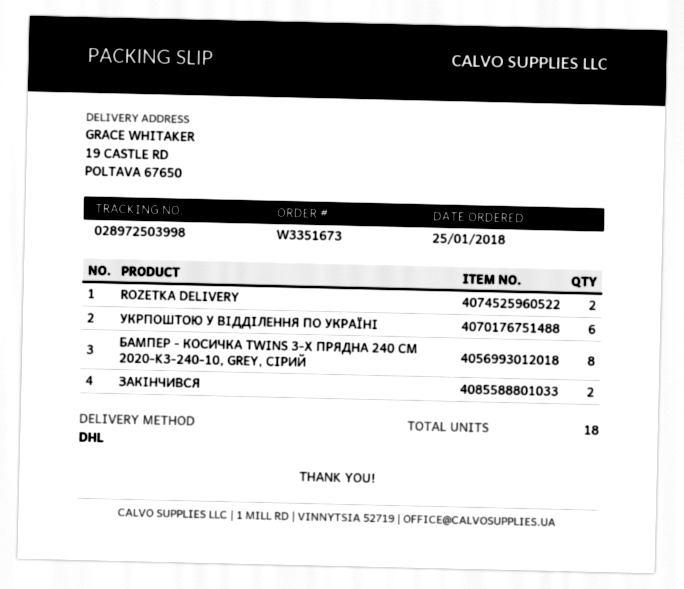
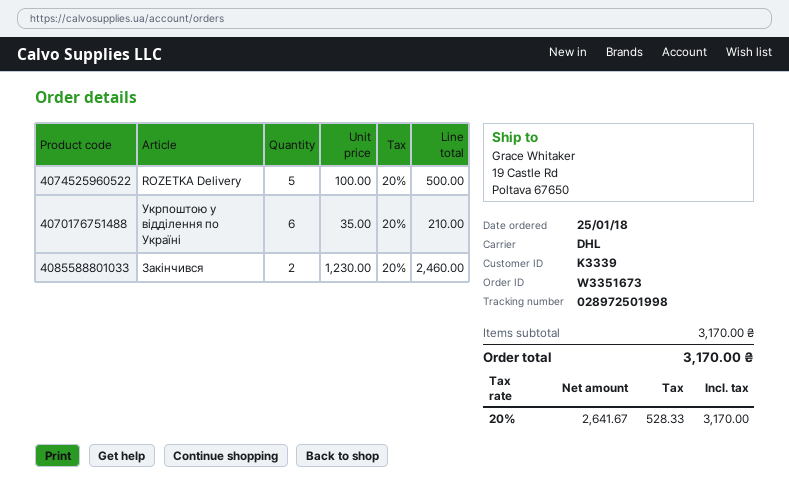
tracking number: 028972503998 -> 028972501998
ROZETKA DELIVERY: 2 -> 5
БАМПЕР - КОСИЧКА TWINS 3-Х ПРЯДНА 240 СМ 2020-K3-240-10, GREY, СІРИЙ: 8 -> none

